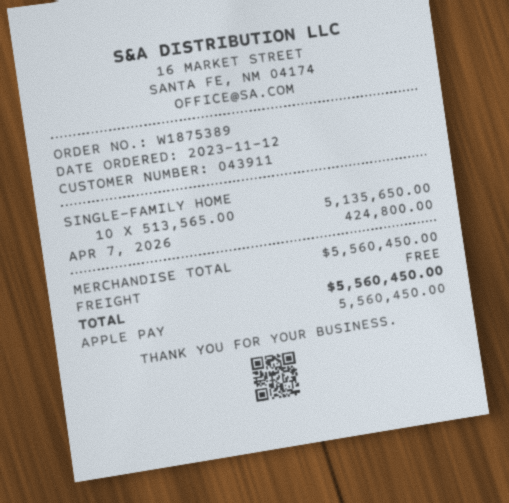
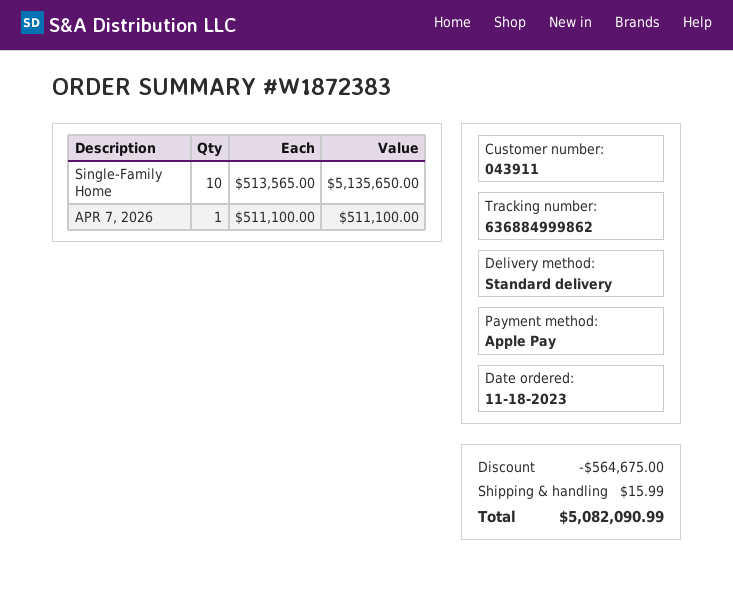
order number: W1875389 -> W1872383
order date: 2023-11-12 -> 2023-11-18
APR 7, 2026: 1 x 424800.00 = 424800.00 -> 1 x 511100.00 = 511100.00
discount: none -> 564675.00
shipping: 0.00 -> 15.99
total: 5560450.00 -> 5082090.99

